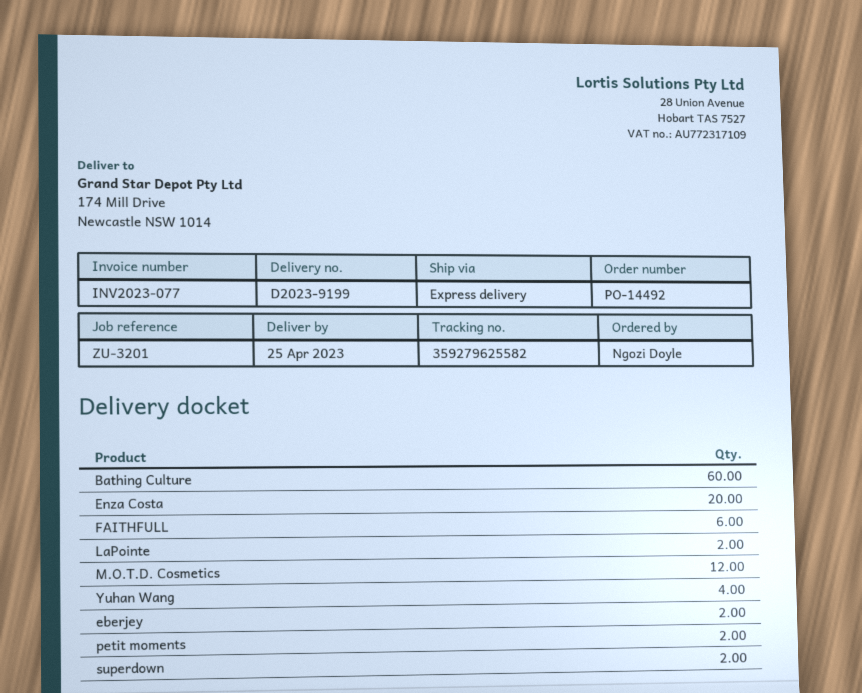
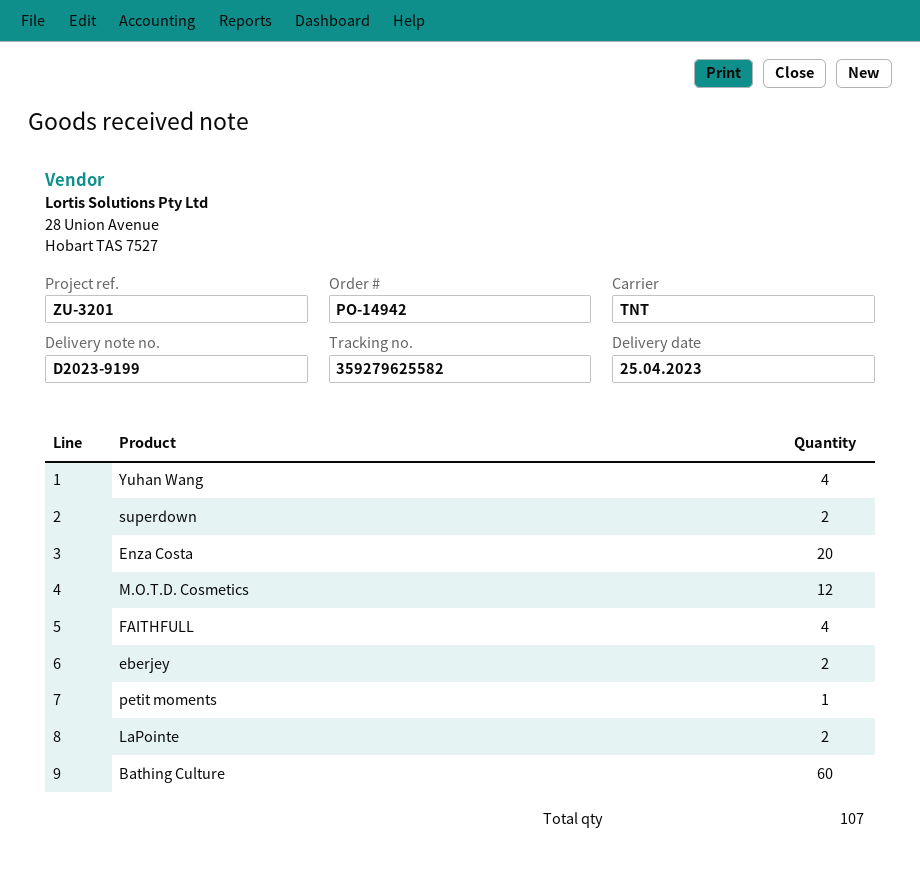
order number: PO-14492 -> PO-14942
shipping method: express -> TNT
FAITHFULL: 6 -> 4
petit moments: 2 -> 1

